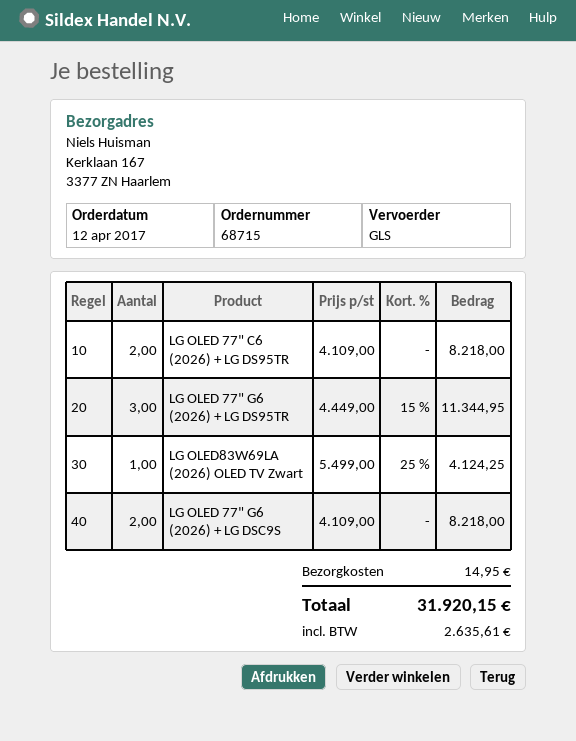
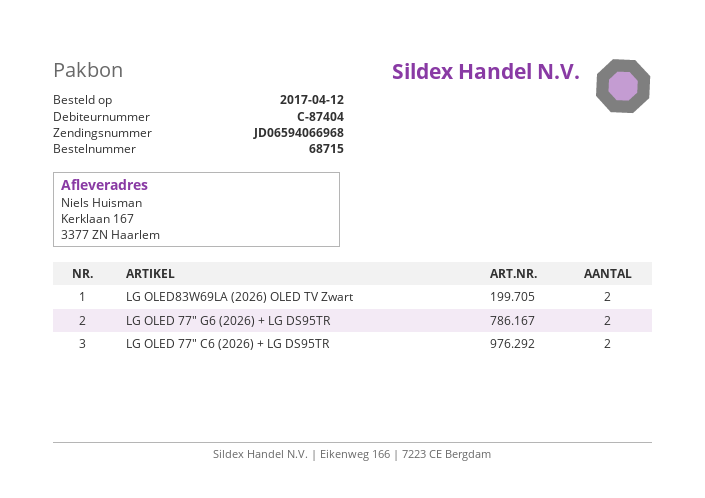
LG OLED 77" G6 (2026) + LG DS95TR: 3 -> 2
LG OLED83W69LA (2026) OLED TV Zwart: 1 -> 2
LG OLED 77" G6 (2026) + LG DSC9S: 2 -> none

